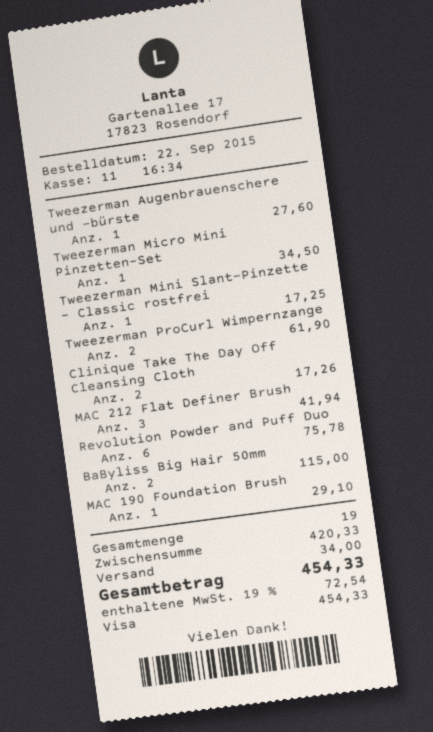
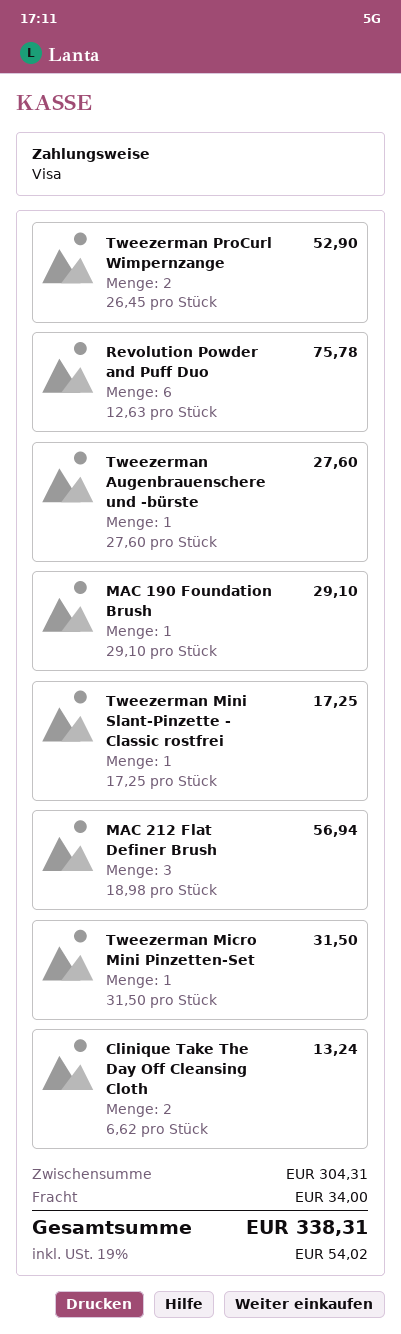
Tweezerman Micro Mini Pinzetten-Set: 1 for 34.50 -> 1 for 31.50
Tweezerman ProCurl Wimpernzange: 2 for 61.90 -> 2 for 52.90
Clinique Take The Day Off Cleansing Cloth: 2 for 17.26 -> 2 for 13.24
MAC 212 Flat Definer Brush: 3 for 41.94 -> 3 for 56.94
BaByliss Big Hair 50mm: 2 for 115.00 -> none
subtotal: 420.33 -> 304.31
tax: 19% = 72.54 -> 19% = 54.02
total: 454.33 -> 338.31

